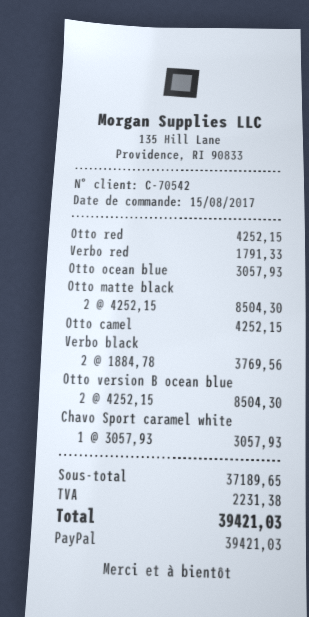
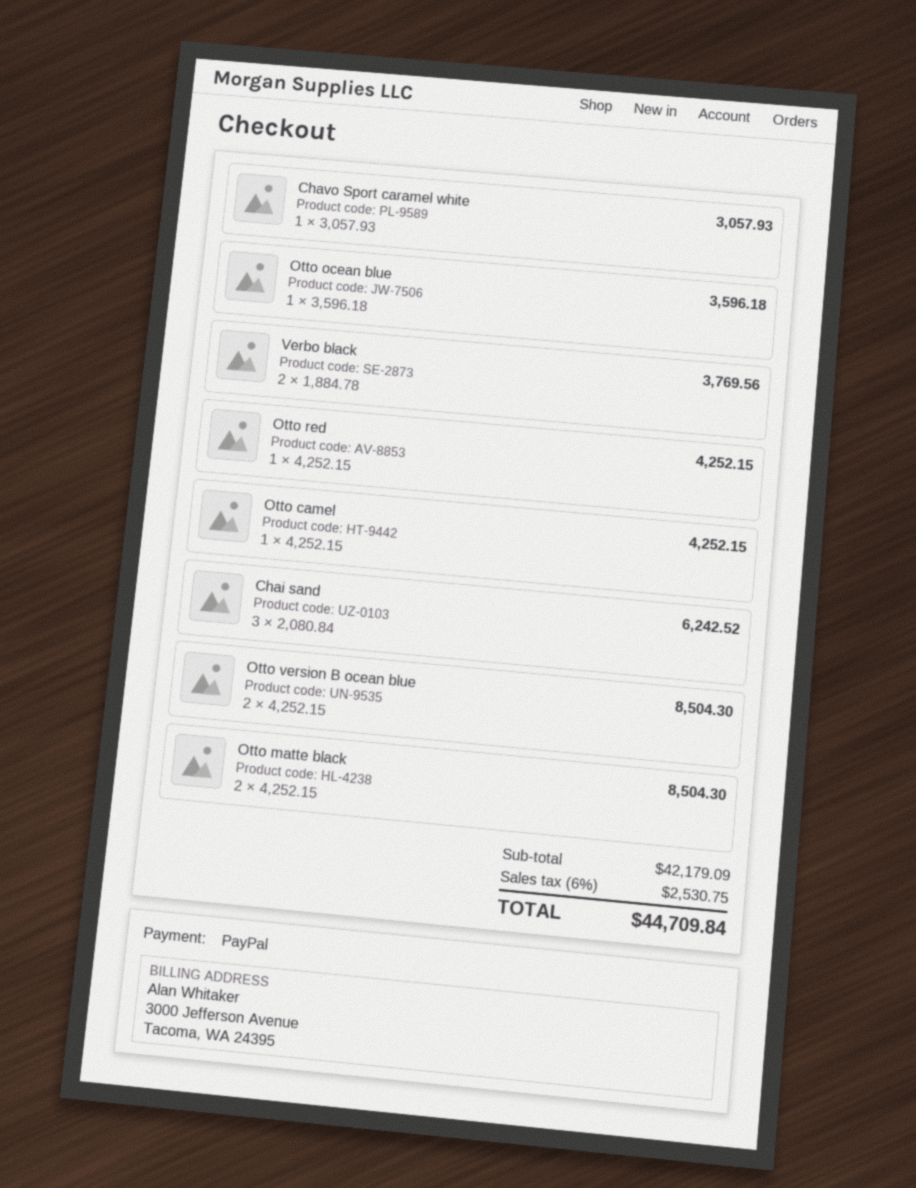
Verbo red: 1 x 1791.33 = 1791.33 -> none
Otto ocean blue: 1 x 3057.93 = 3057.93 -> 1 x 3596.18 = 3596.18
Chai sand: none -> 3 x 2080.84 = 6242.52
subtotal: 37189.65 -> 42179.09
tax: 2231.38 -> 2530.75
total: 39421.03 -> 44709.84

